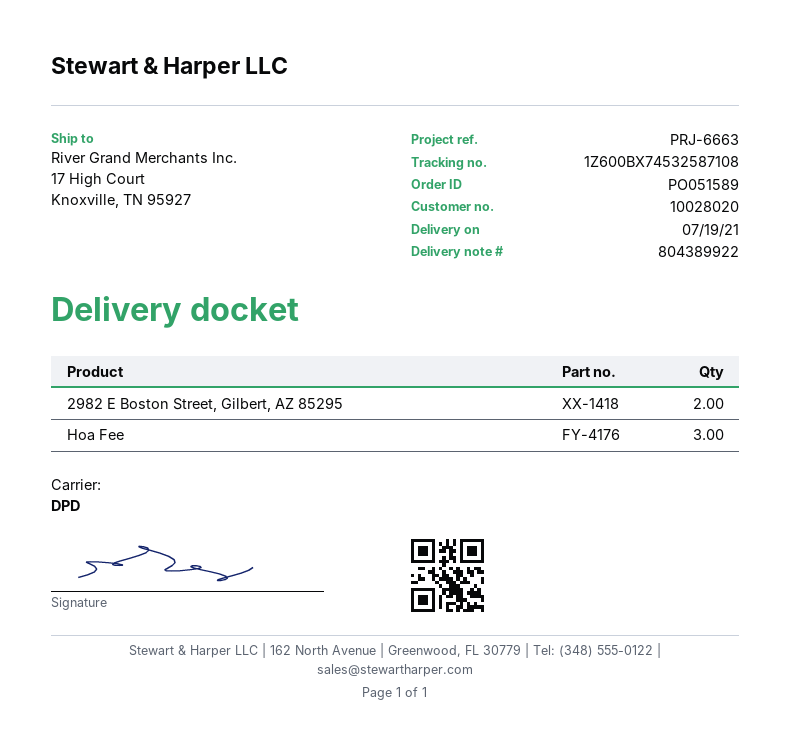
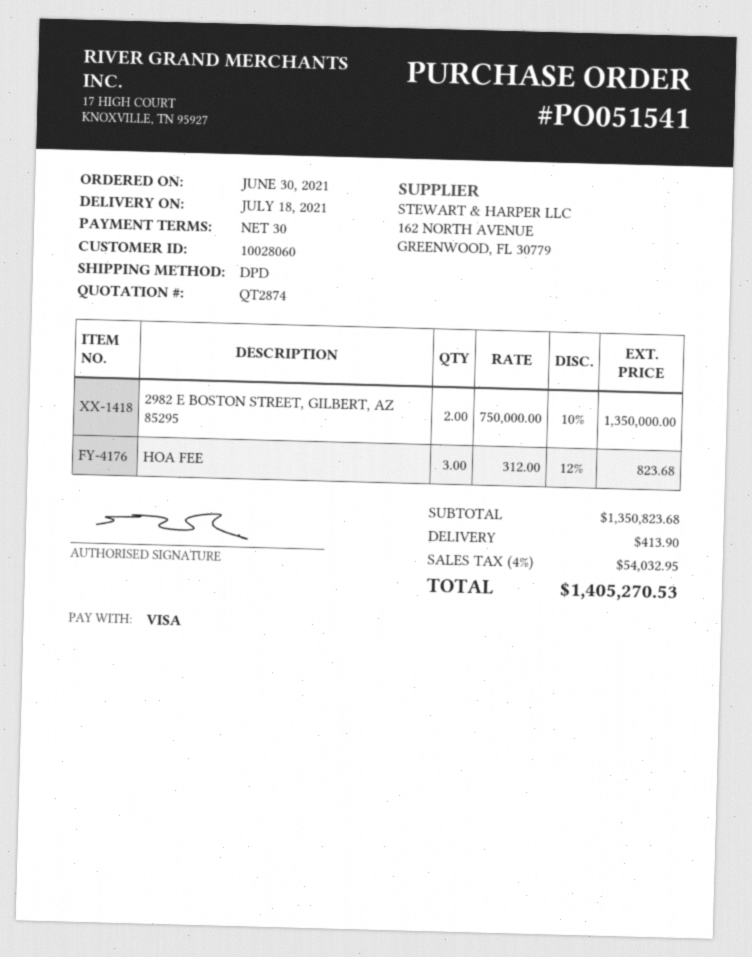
order number: PO051589 -> PO051541
delivery date: 2021-07-19 -> 2021-07-18
customer number: 10028020 -> 10028060

